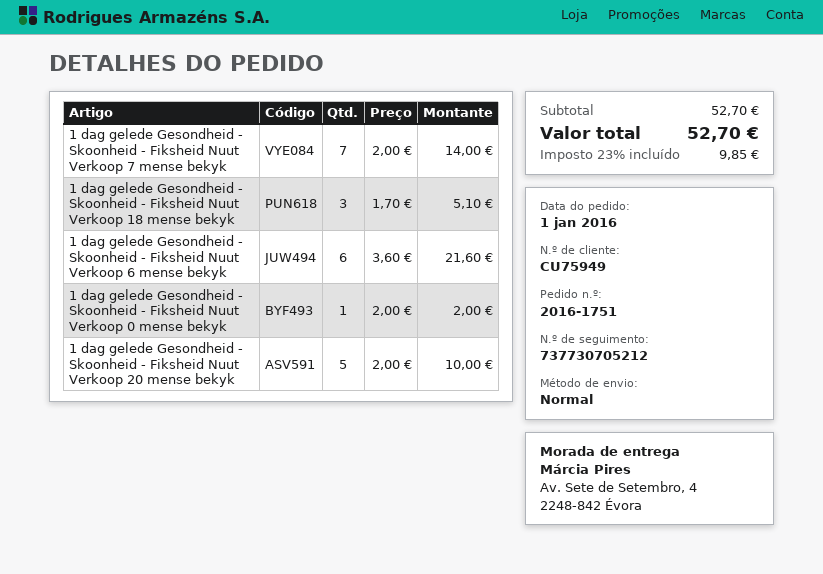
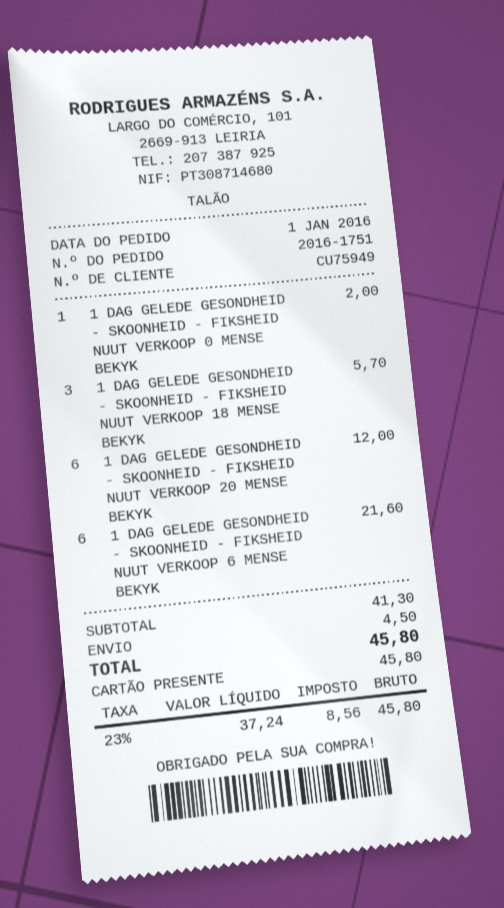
1 dag gelede Gesondheid - Skoonheid - Fiksheid Nuut Verkoop 7 mense bekyk: 7 for 14.00 -> none
1 dag gelede Gesondheid - Skoonheid - Fiksheid Nuut Verkoop 18 mense bekyk: 3 for 5.10 -> 3 for 5.70
1 dag gelede Gesondheid - Skoonheid - Fiksheid Nuut Verkoop 20 mense bekyk: 5 for 10.00 -> 6 for 12.00
subtotal: 52.70 -> 41.30
shipping: none -> 4.50
tax: 23% = 9.85 -> 23% = 8.56
total: 52.70 -> 45.80

